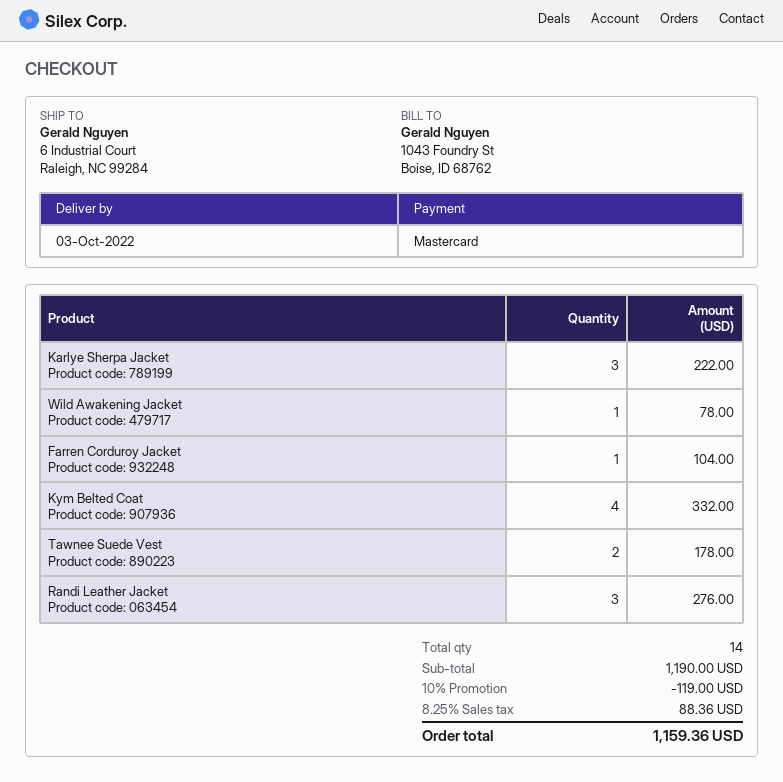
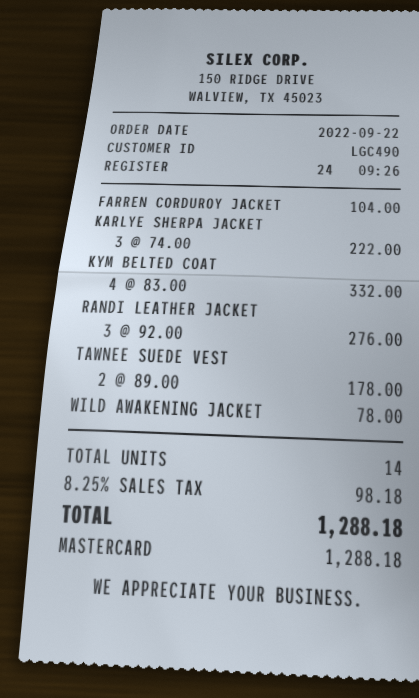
discount: 10% = 119.00 -> none
tax: 8.25% = 88.36 -> 8.25% = 98.18
total: 1159.36 -> 1288.18

